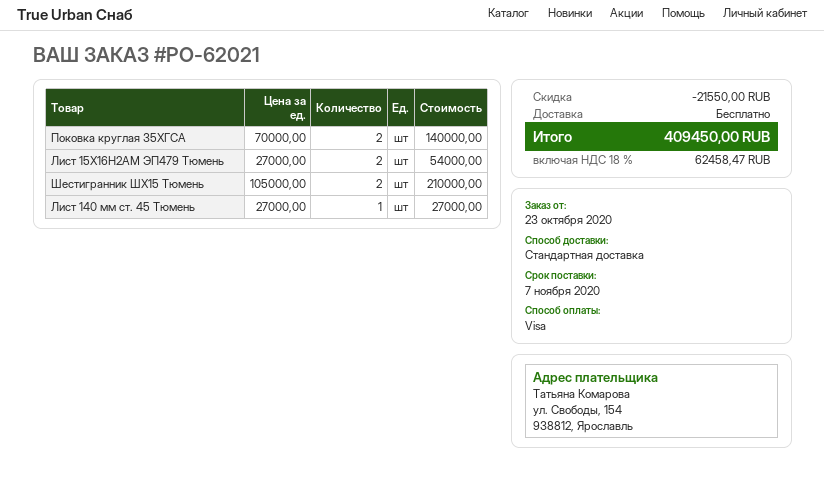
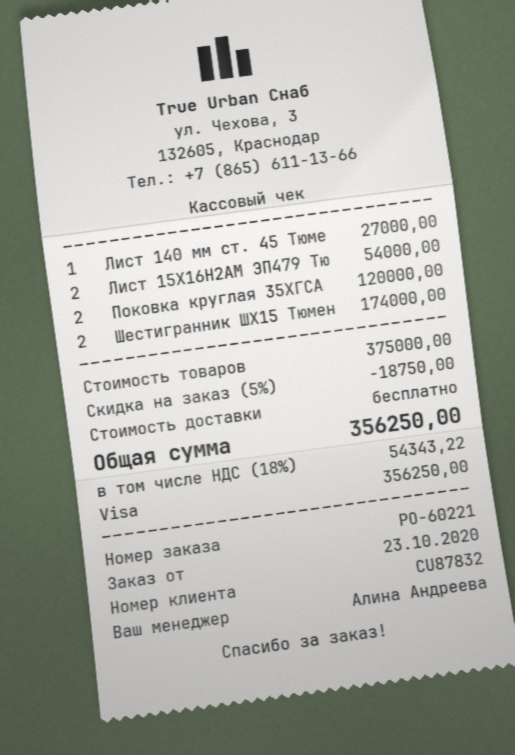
order number: PO-62021 -> PO-60221
Поковка круглая 35ХГСА: 2 for 140000.00 -> 2 for 120000.00
Шестигранник ШХ15 Тюмень: 2 for 210000.00 -> 2 for 174000.00
discount: 21550.00 -> 18750.00
tax: 18% = 62458.47 -> 18% = 54343.22
total: 409450.00 -> 356250.00

